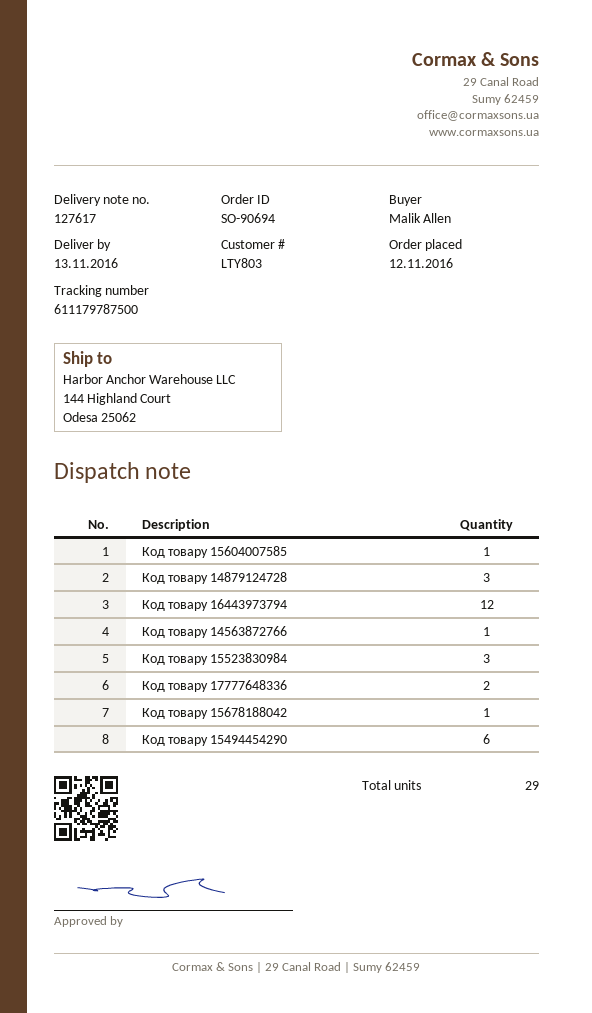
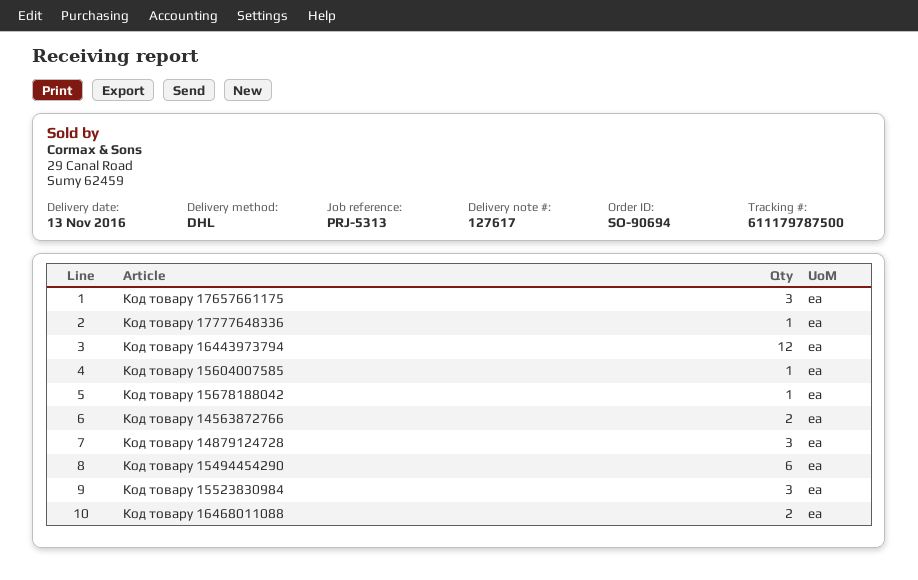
Код товару 14563872766: 1 -> 2
Код товару 17777648336: 2 -> 1
Код товару 17657661175: none -> 3
Код товару 16468011088: none -> 2

